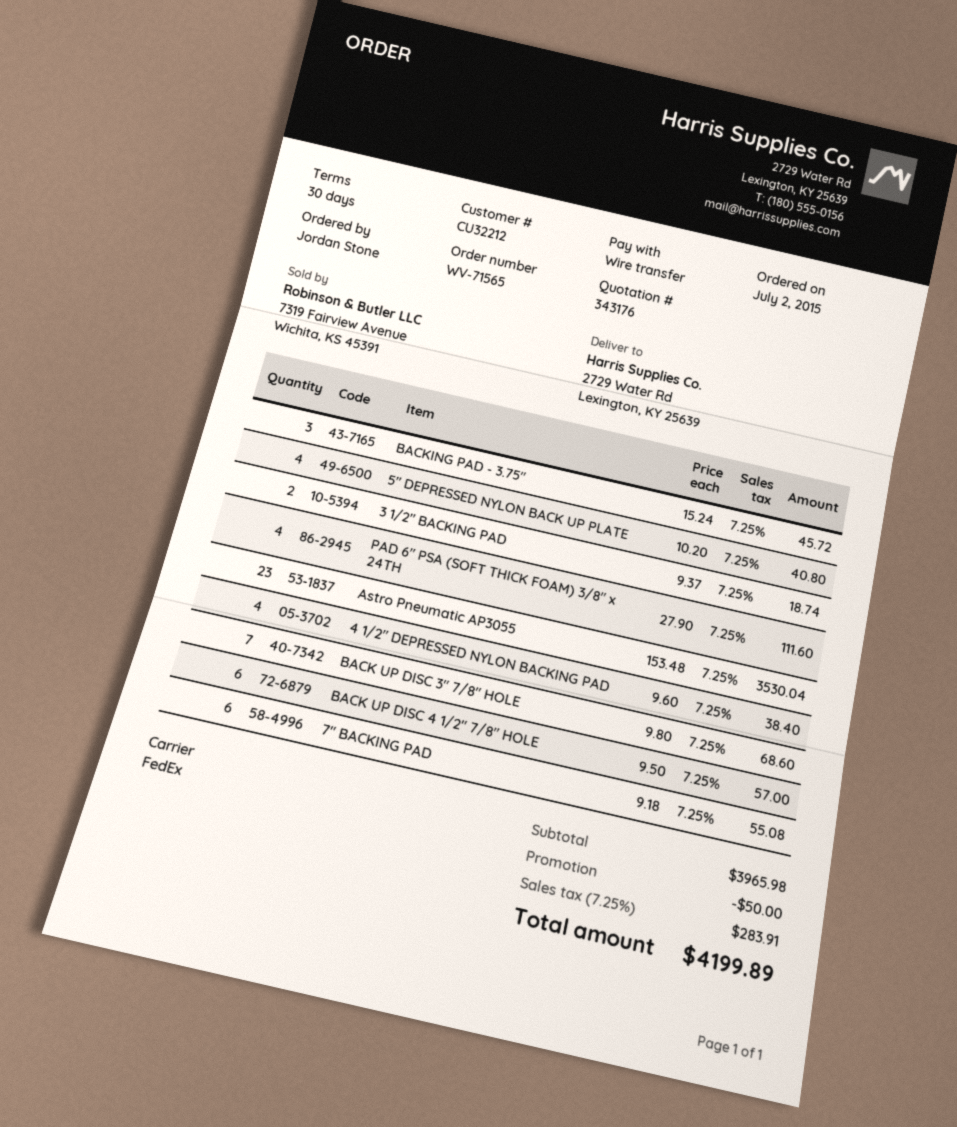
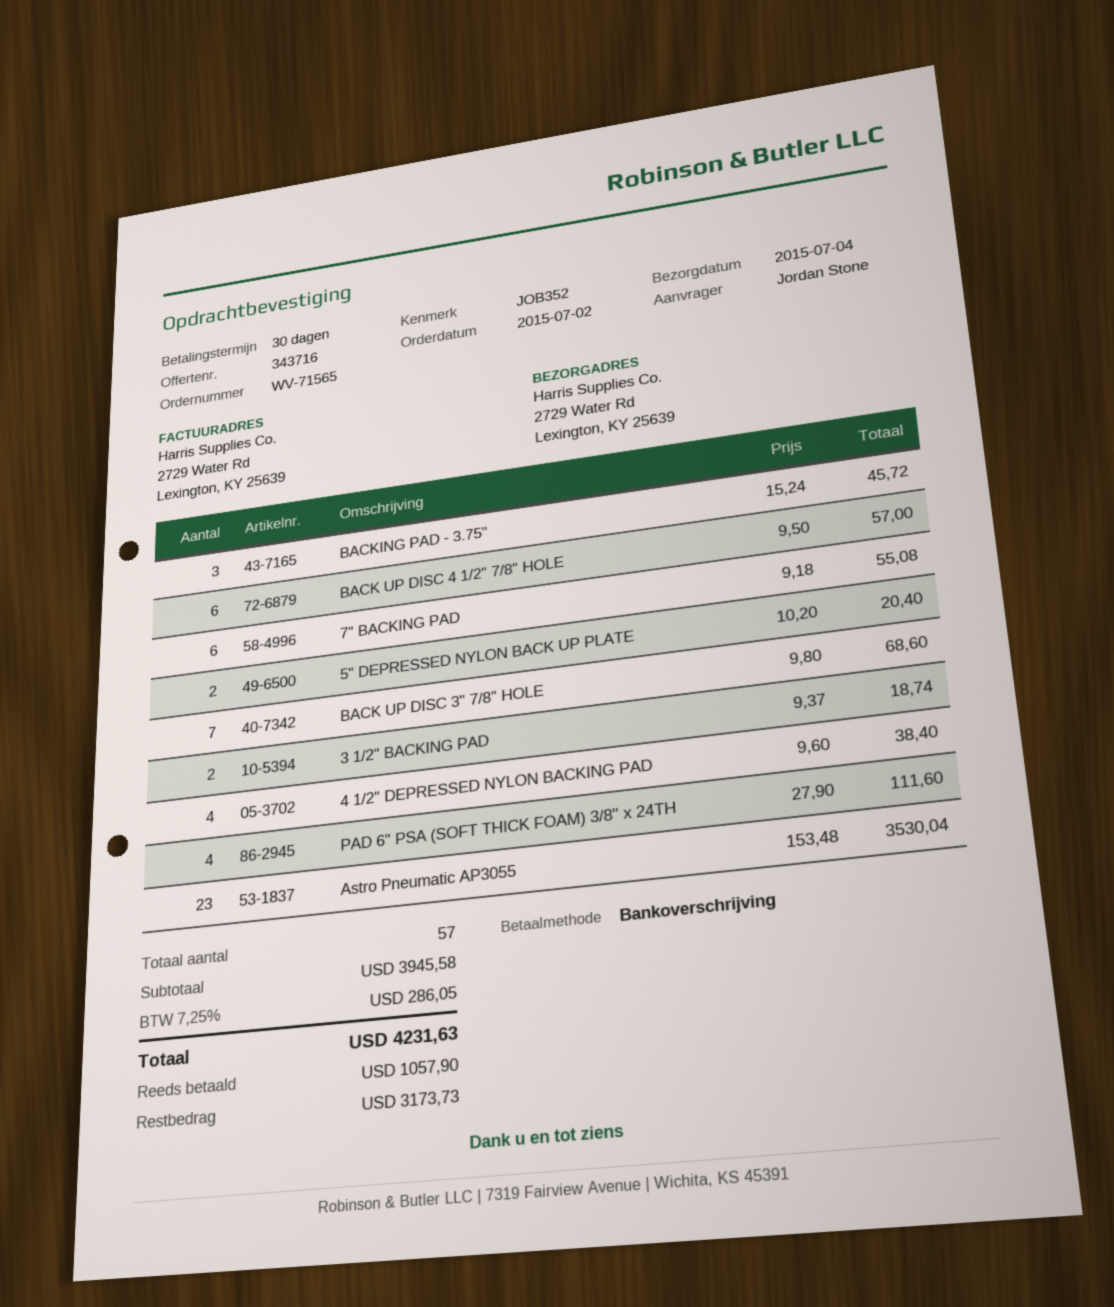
quote number: 343176 -> 343716
5" DEPRESSED NYLON BACK UP PLATE: 4 x 10.20 = 40.80 -> 2 x 10.20 = 20.40
subtotal: 3965.98 -> 3945.58
discount: 50.00 -> none
tax: 7.25% = 283.91 -> 7.25% = 286.05
total: 4199.89 -> 4231.63

